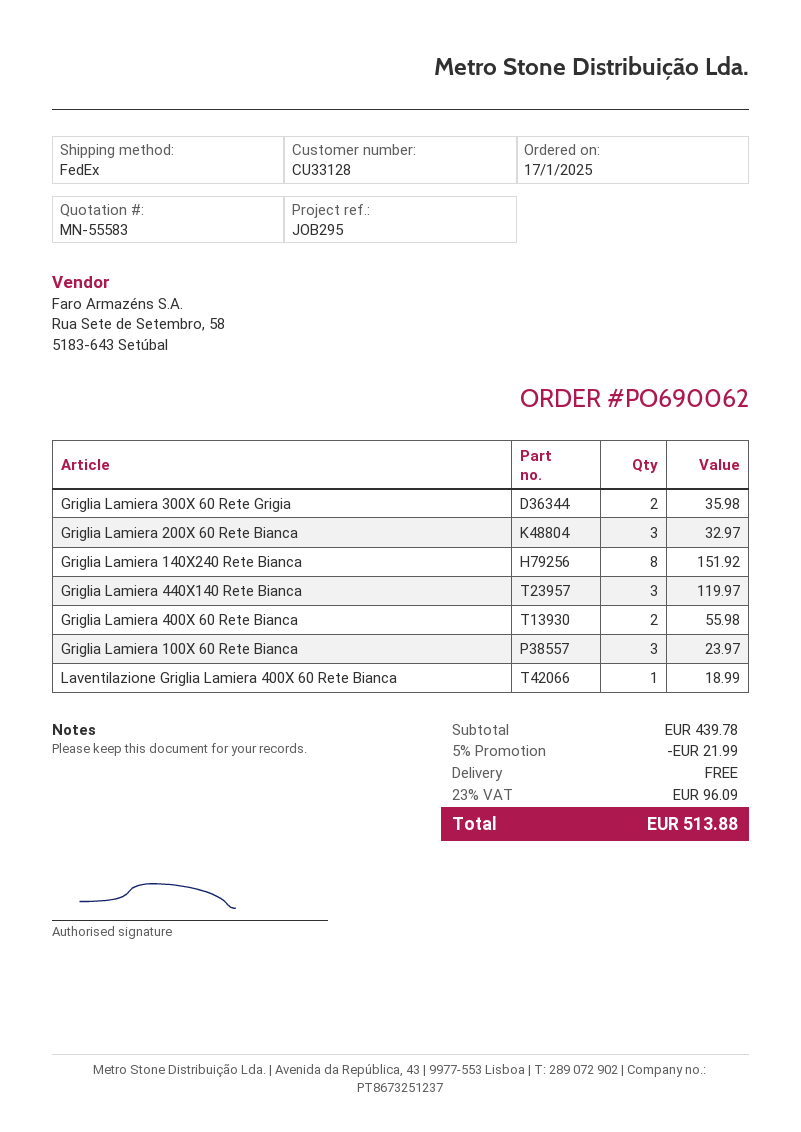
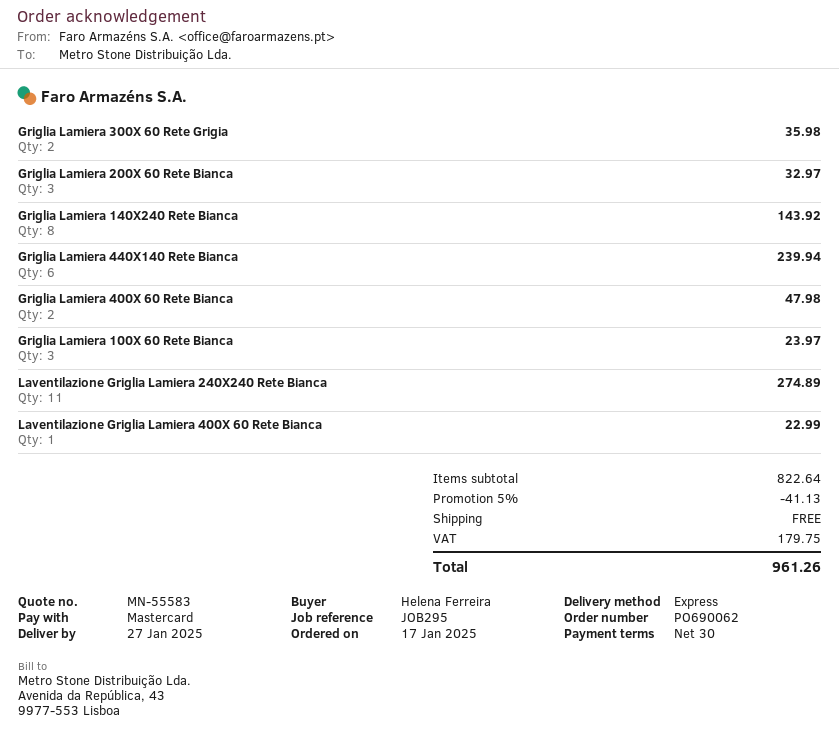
shipping method: FedEx -> express
Griglia Lamiera 140X240 Rete Bianca: 8 for 151.92 -> 8 for 143.92
Griglia Lamiera 440X140 Rete Bianca: 3 for 119.97 -> 6 for 239.94
Griglia Lamiera 400X 60 Rete Bianca: 2 for 55.98 -> 2 for 47.98
Laventilazione Griglia Lamiera 400X 60 Rete Bianca: 1 for 18.99 -> 1 for 22.99
Laventilazione Griglia Lamiera 240X240 Rete Bianca: none -> 11 for 274.89
subtotal: 439.78 -> 822.64
discount: 5% = 21.99 -> 5% = 41.13
tax: 96.09 -> 179.75
total: 513.88 -> 961.26

